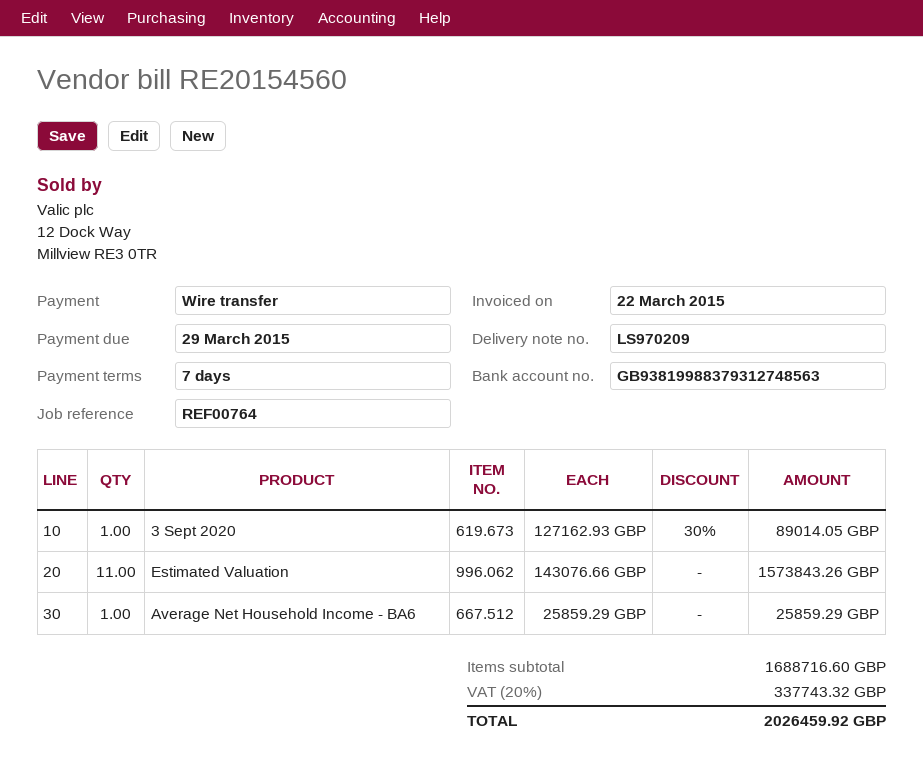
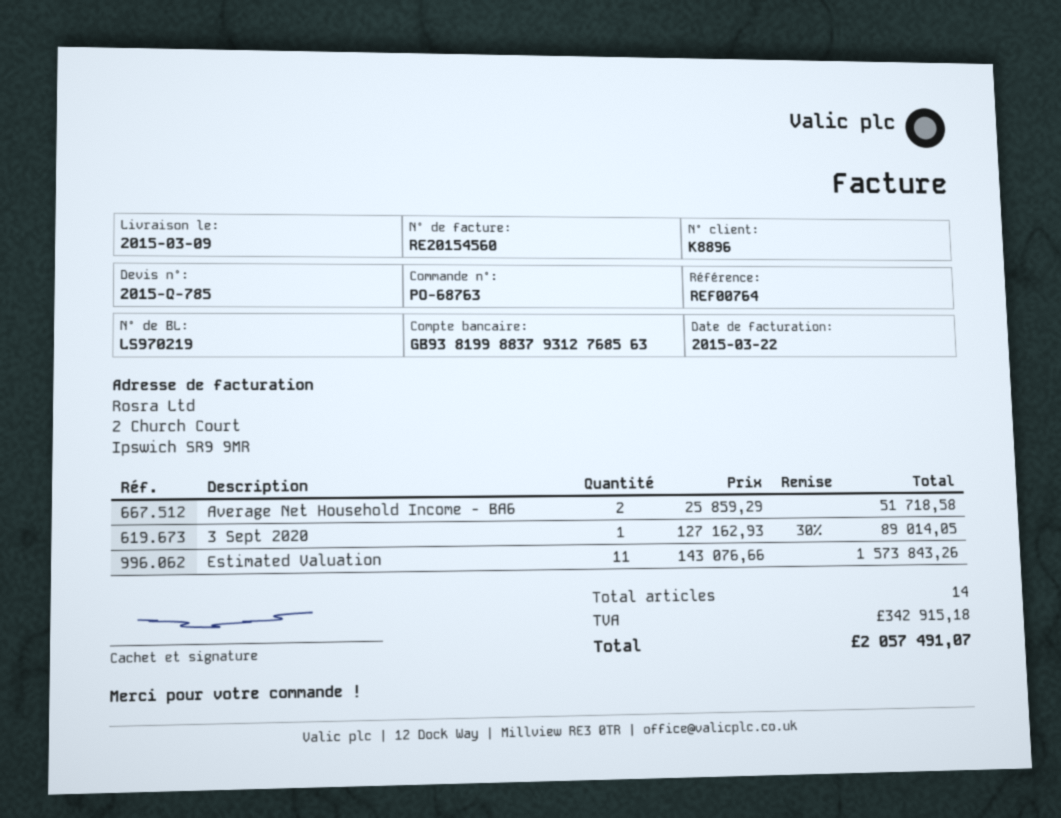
delivery note number: LS970209 -> LS970219
bank account: GB93819988379312748563 -> GB93819988379312768563
Average Net Household Income - BA6: 1 x 25859.29 = 25859.29 -> 2 x 25859.29 = 51718.58
tax: 337743.32 -> 342915.18
total: 2026459.92 -> 2057491.07

